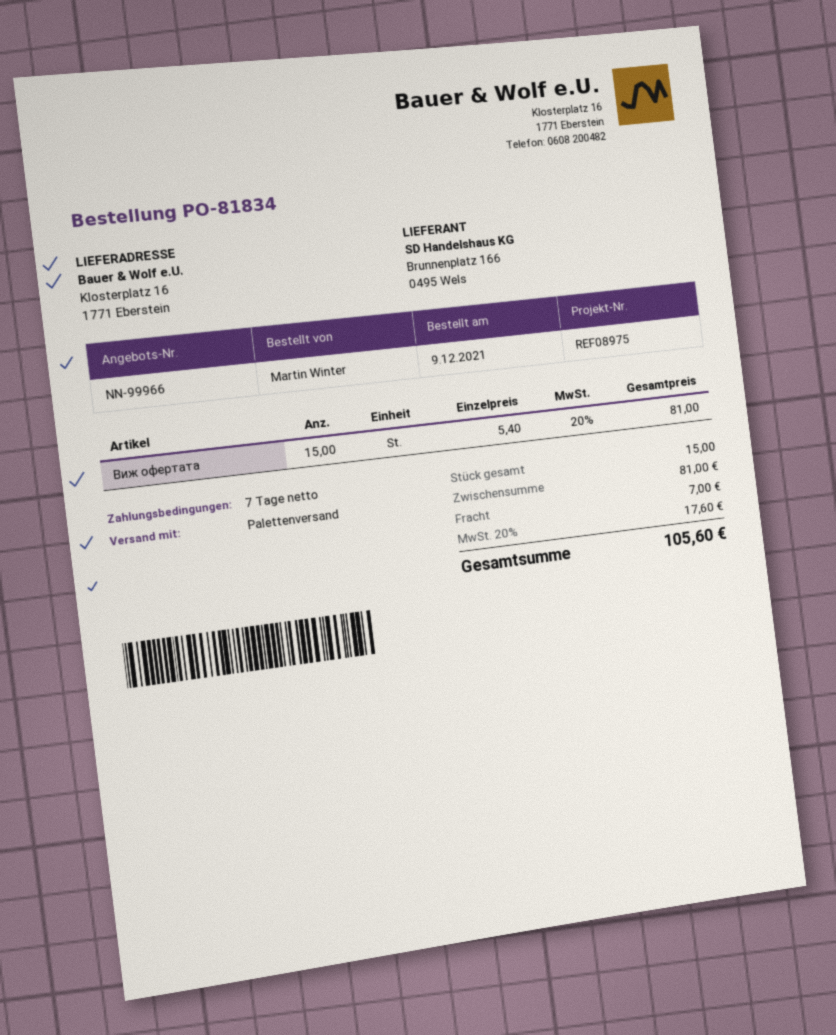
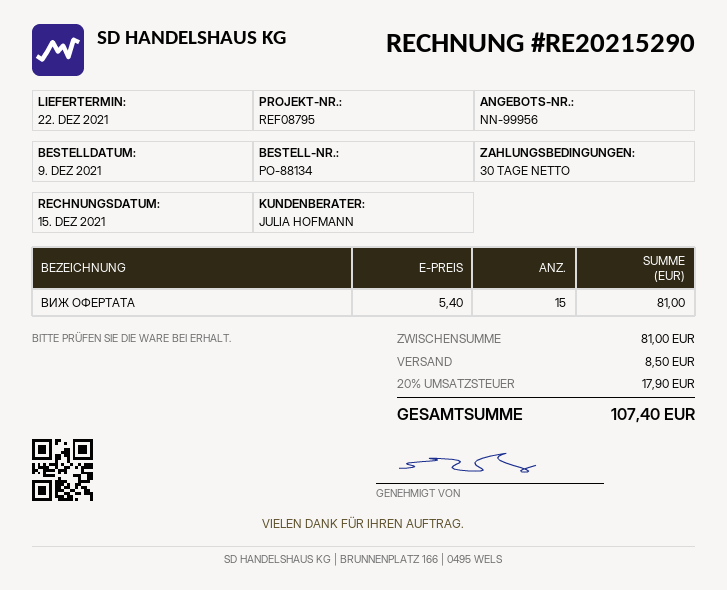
quote number: NN-99966 -> NN-99956
order number: PO-81834 -> PO-88134
payment terms: 7 days -> 30 days
reference: REF08975 -> REF08795
shipping: 7.00 -> 8.50
tax: 20% = 17.60 -> 20% = 17.90
total: 105.60 -> 107.40

